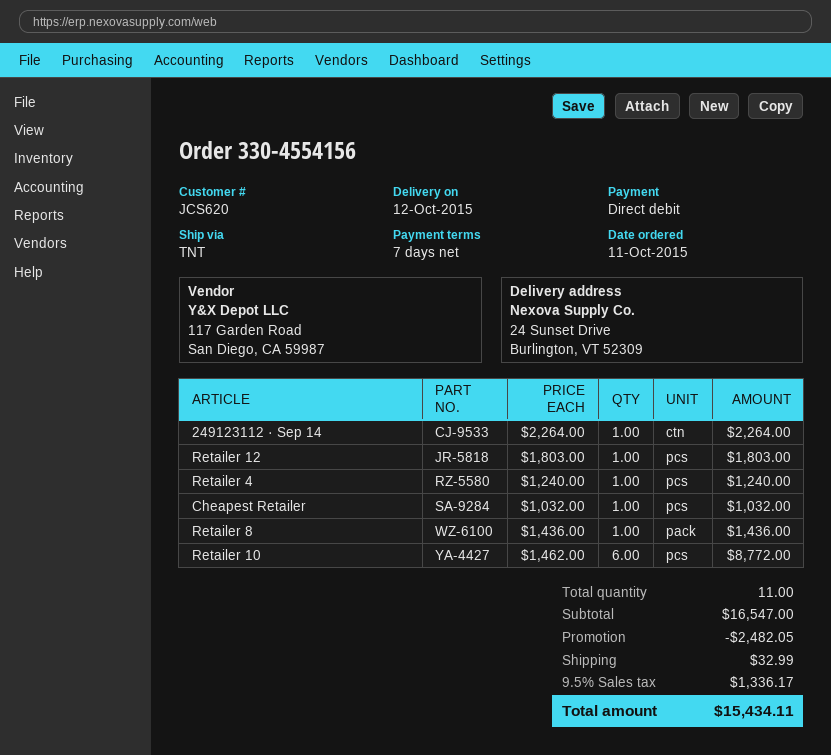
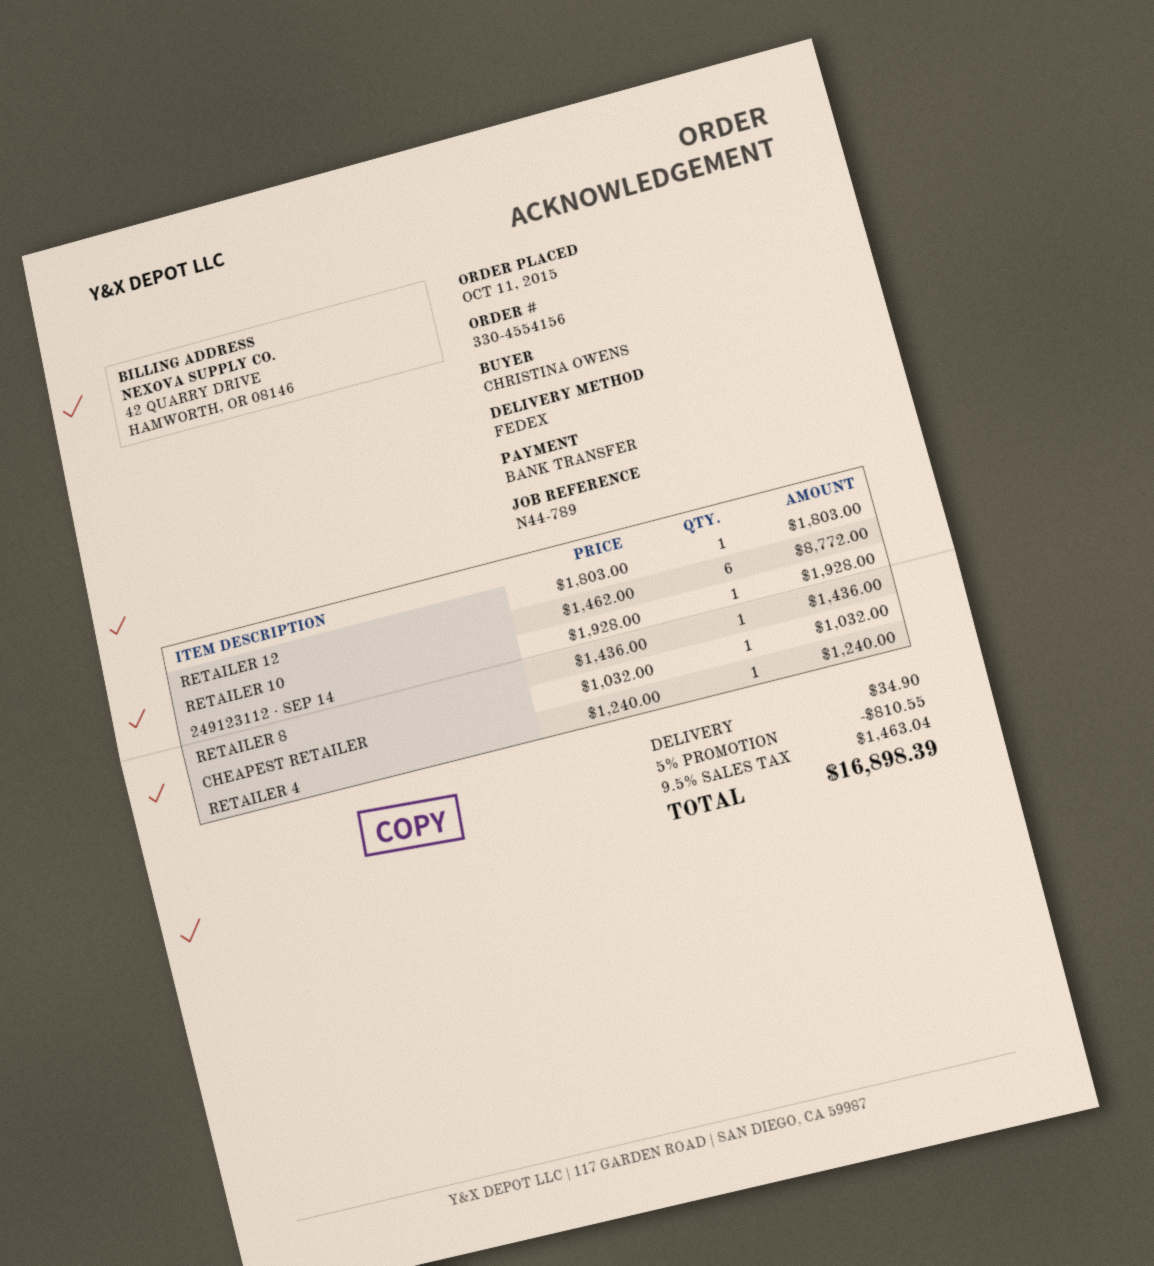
payment method: direct debit -> bank transfer
shipping method: TNT -> FedEx
249123112 · Sep 14: 1 x 2264.00 = 2264.00 -> 1 x 1928.00 = 1928.00
discount: 2482.05 -> 810.55
shipping: 32.99 -> 34.90
tax: 9.5% = 1336.17 -> 9.5% = 1463.04
total: 15434.11 -> 16898.39

